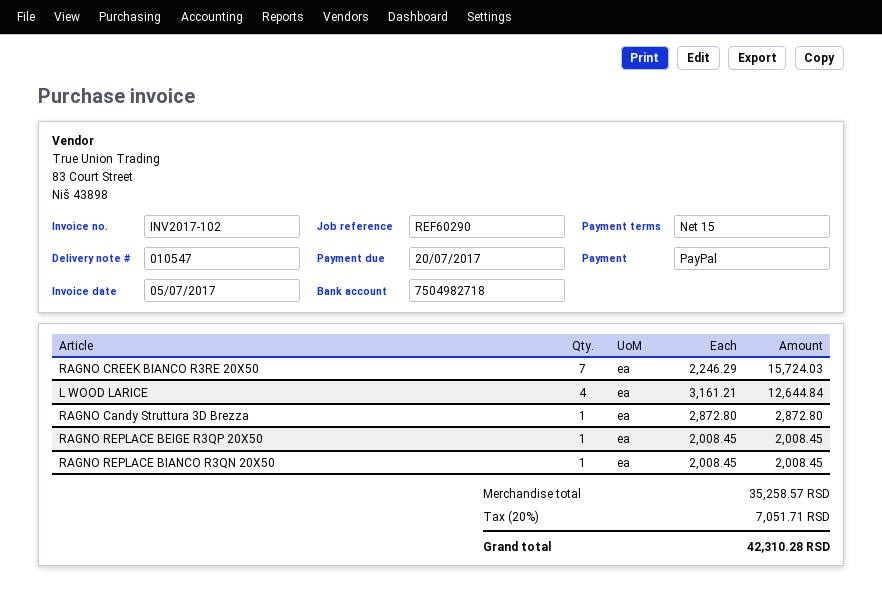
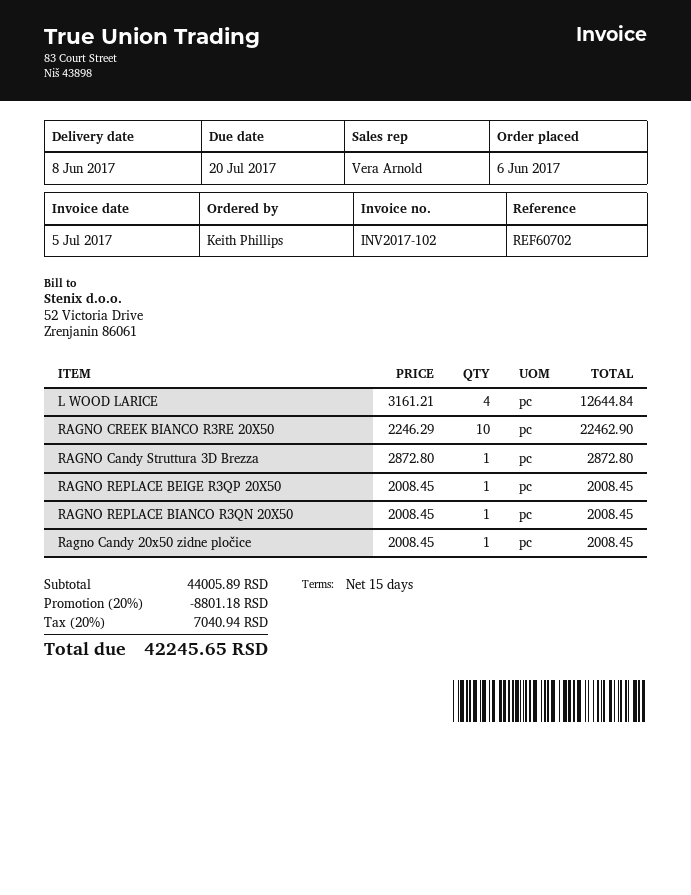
reference: REF60290 -> REF60702
RAGNO CREEK BIANCO R3RE 20X50: 7 x 2246.29 = 15724.03 -> 10 x 2246.29 = 22462.90
Ragno Candy 20x50 zidne pločice: none -> 1 x 2008.45 = 2008.45
subtotal: 35258.57 -> 44005.89
discount: none -> 20% = 8801.18
tax: 20% = 7051.71 -> 20% = 7040.94
total: 42310.28 -> 42245.65

